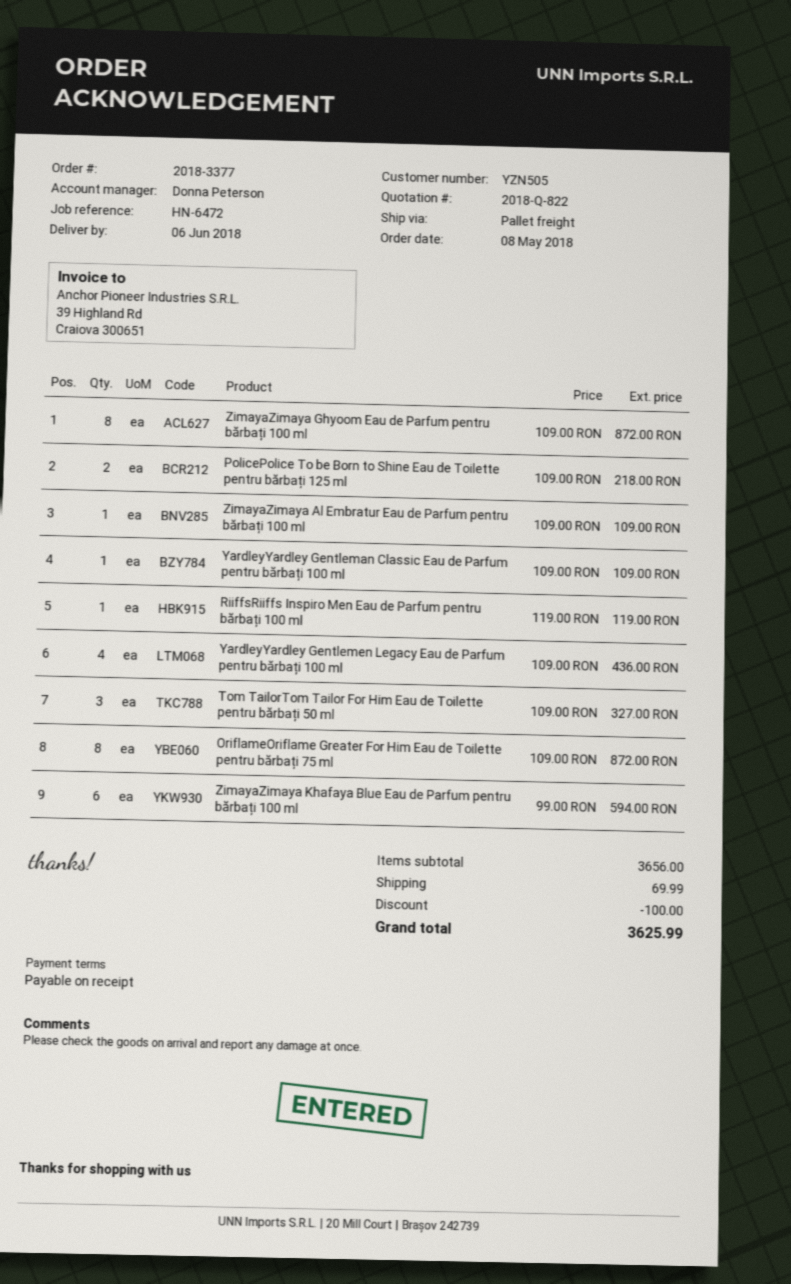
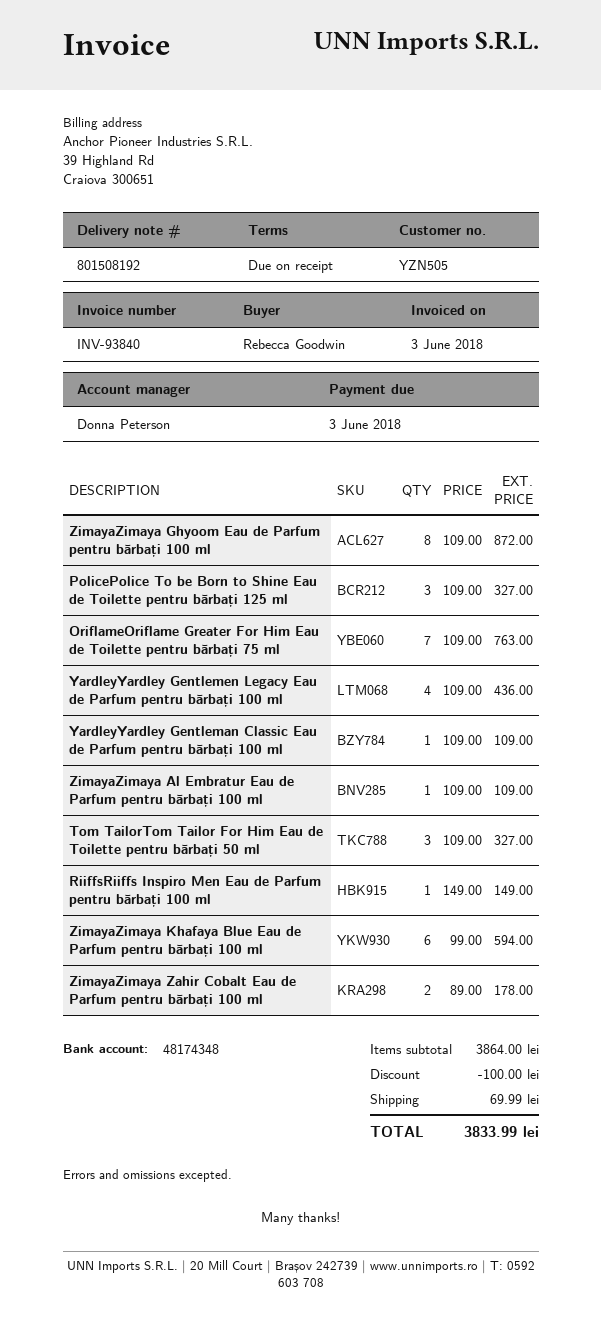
PolicePolice To be Born to Shine Eau de Toilette pentru bărbați 125 ml: 2 x 109.00 = 218.00 -> 3 x 109.00 = 327.00
RiiffsRiiffs Inspiro Men Eau de Parfum pentru bărbați 100 ml: 1 x 119.00 = 119.00 -> 1 x 149.00 = 149.00
OriflameOriflame Greater For Him Eau de Toilette pentru bărbați 75 ml: 8 x 109.00 = 872.00 -> 7 x 109.00 = 763.00
ZimayaZimaya Zahir Cobalt Eau de Parfum pentru bărbați 100 ml: none -> 2 x 89.00 = 178.00
subtotal: 3656.00 -> 3864.00
total: 3625.99 -> 3833.99

